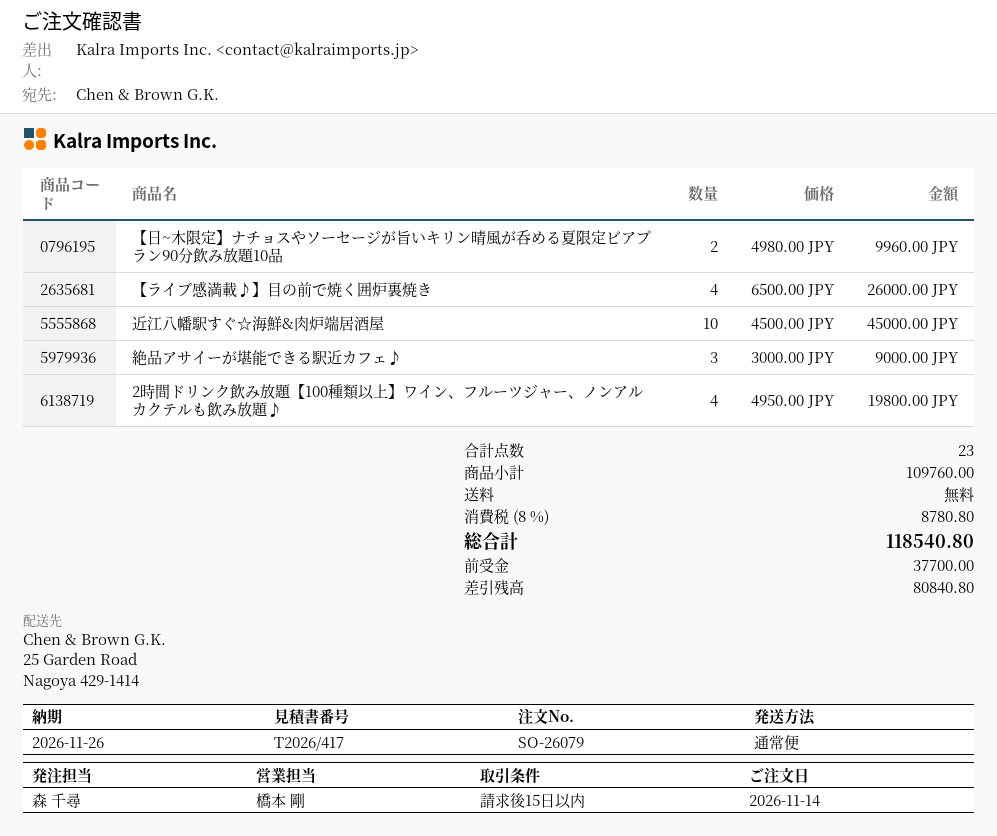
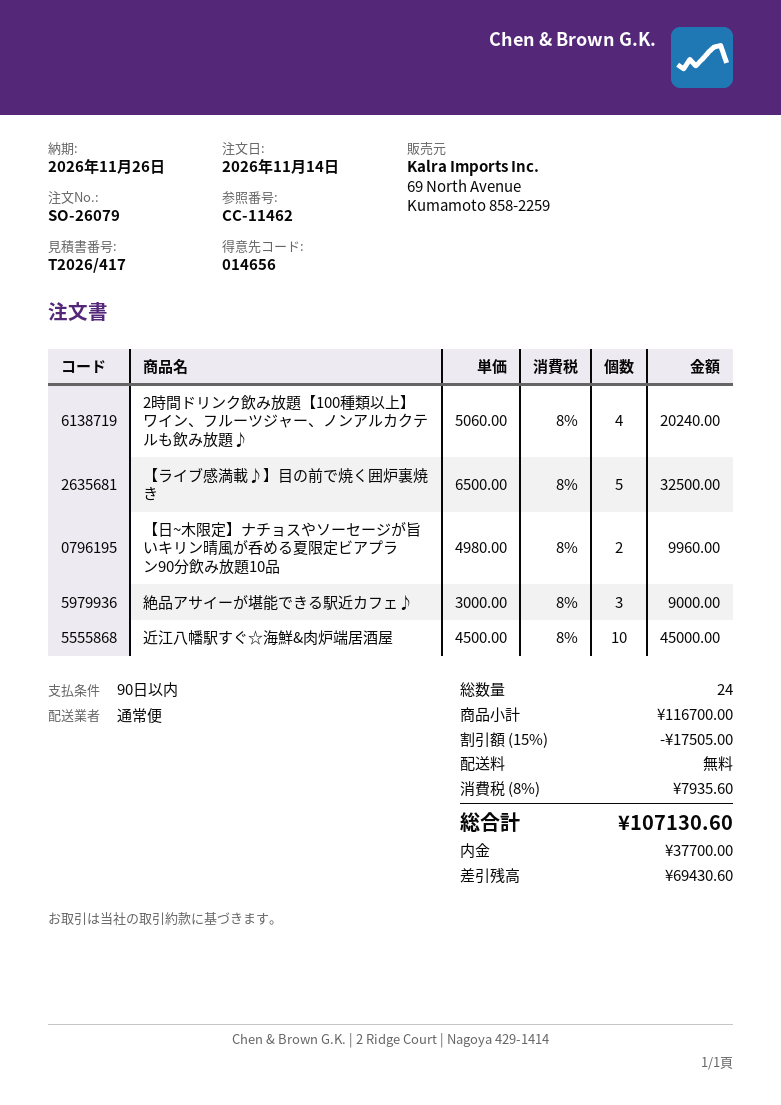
payment terms: 15 days -> 90 days
【ライブ感満載♪】目の前で焼く囲炉裏焼き: 4 x 6500.00 = 26000.00 -> 5 x 6500.00 = 32500.00
2時間ドリンク飲み放題【100種類以上】ワイン、フルーツジャー、ノンアルカクテルも飲み放題♪: 4 x 4950.00 = 19800.00 -> 4 x 5060.00 = 20240.00
total quantity: 23 -> 24
subtotal: 109760.00 -> 116700.00
discount: none -> 15% = 17505.00
tax: 8% = 8780.80 -> 8% = 7935.60
total: 118540.80 -> 107130.60
balance: 80840.80 -> 69430.60

